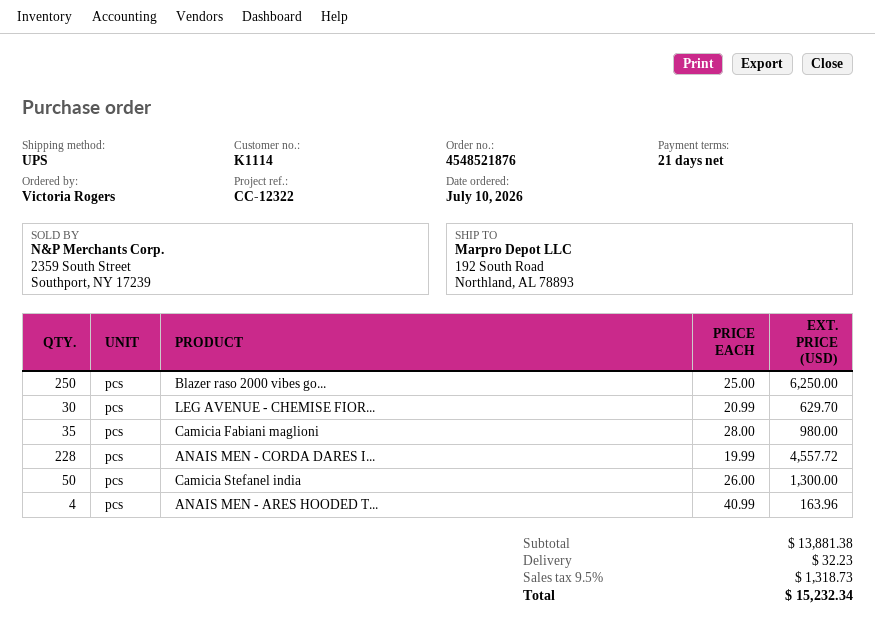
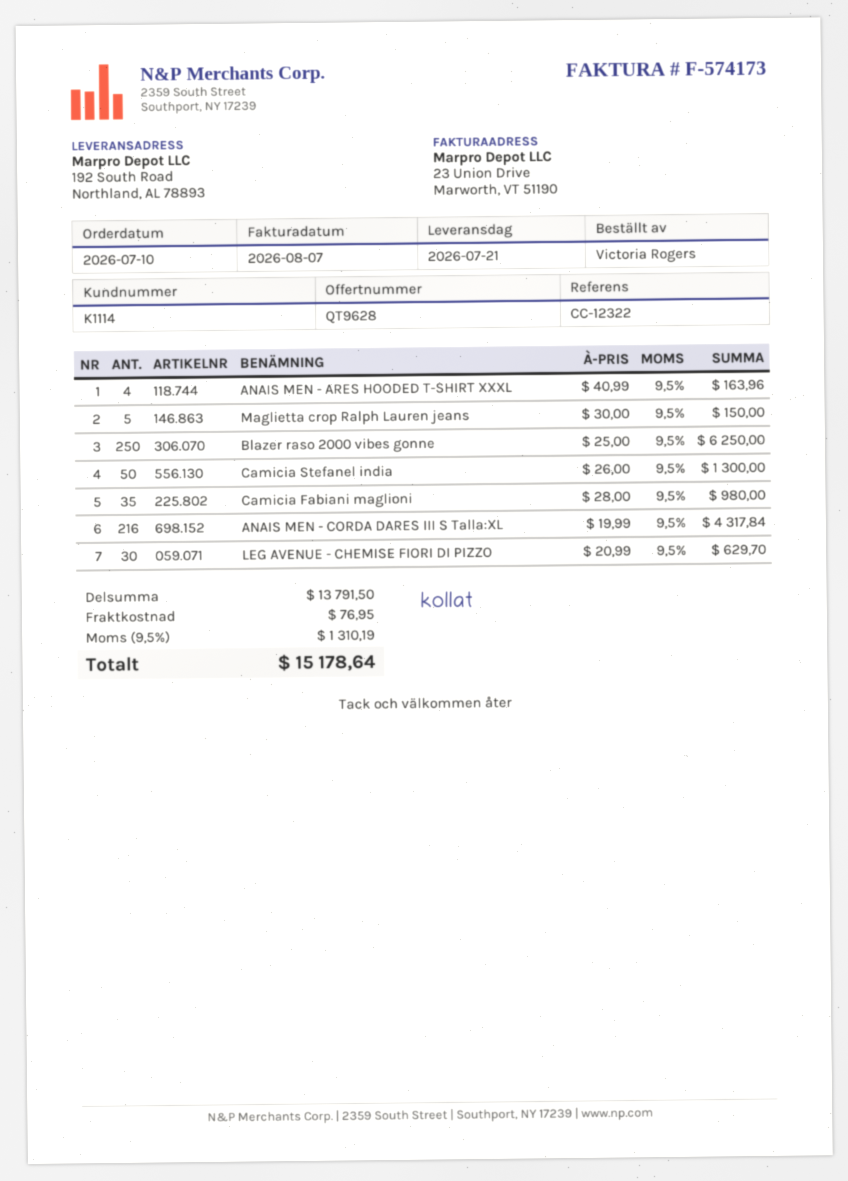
ANAIS MEN - CORDA DARES I...: 228 x 19.99 = 4557.72 -> 216 x 19.99 = 4317.84
Maglietta crop Ralph Lauren jeans: none -> 5 x 30.00 = 150.00
subtotal: 13881.38 -> 13791.50
shipping: 32.23 -> 76.95
tax: 9.5% = 1318.73 -> 9.5% = 1310.19
total: 15232.34 -> 15178.64

